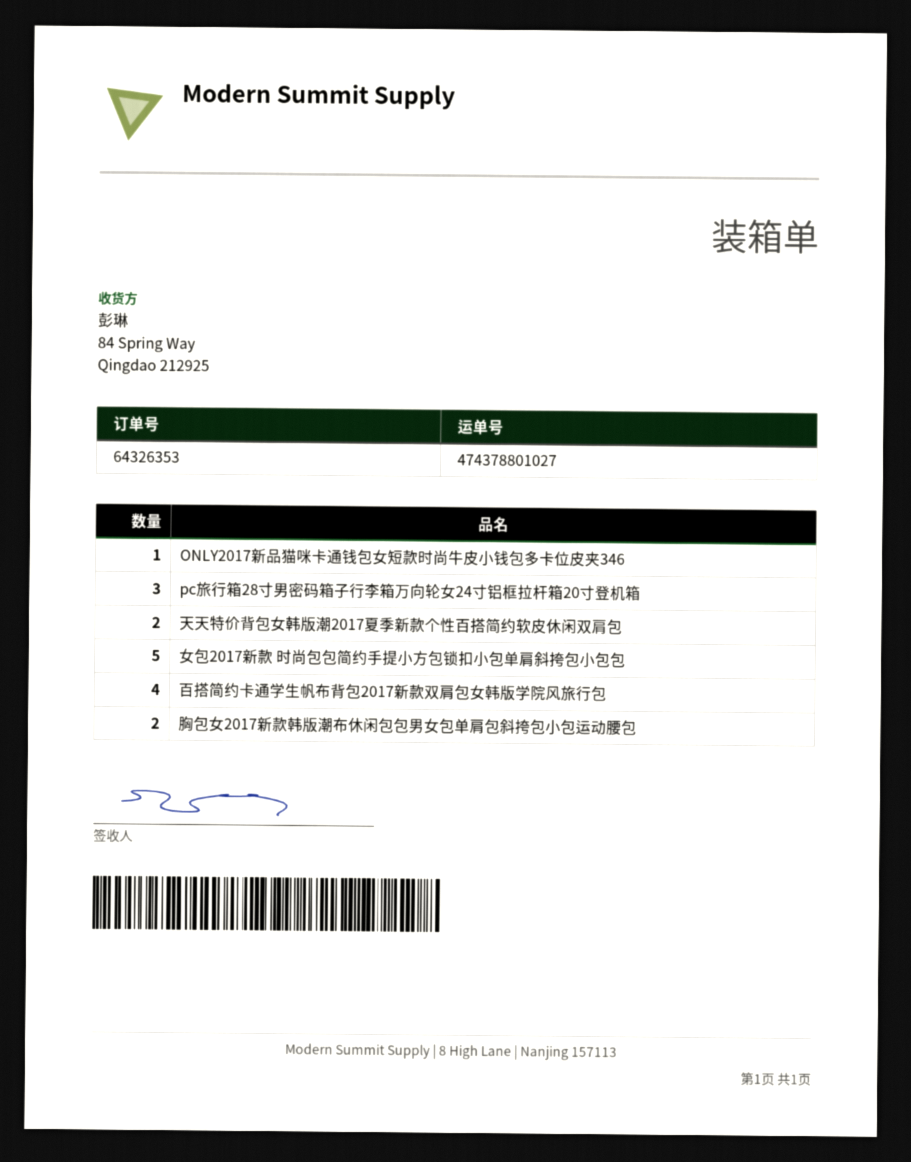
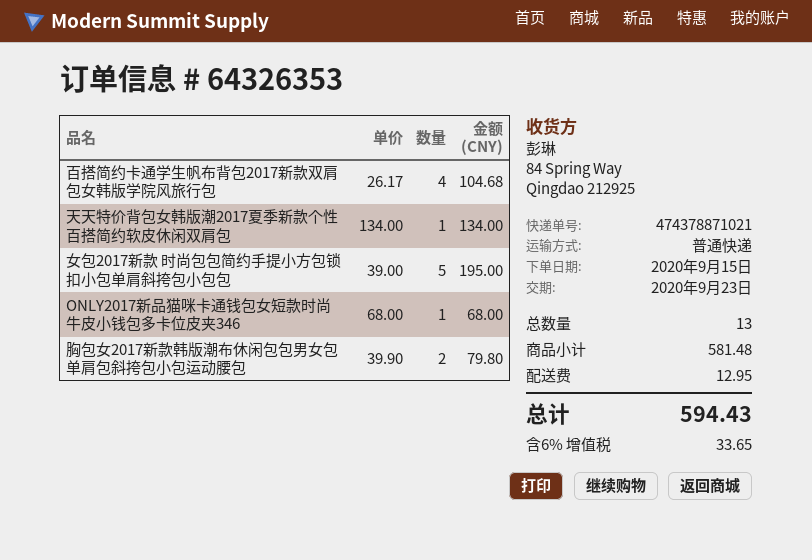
tracking number: 474378801027 -> 474378871021
pc旅行箱28寸男密码箱子行李箱万向轮女24寸铝框拉杆箱20寸登机箱: 3 -> none
天天特价背包女韩版潮2017夏季新款个性百搭简约软皮休闲双肩包: 2 -> 1

